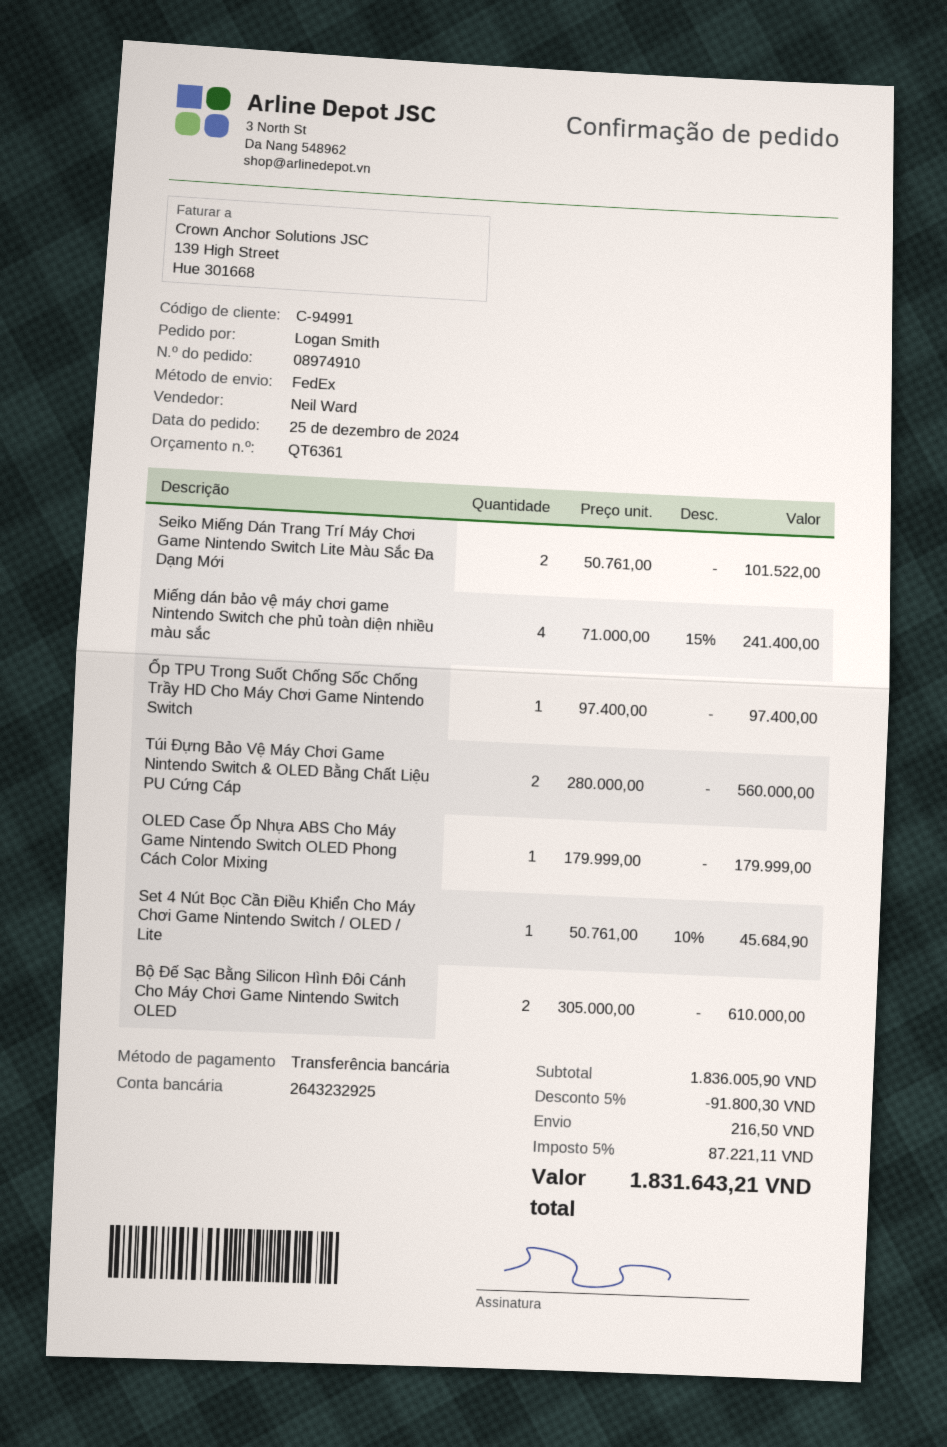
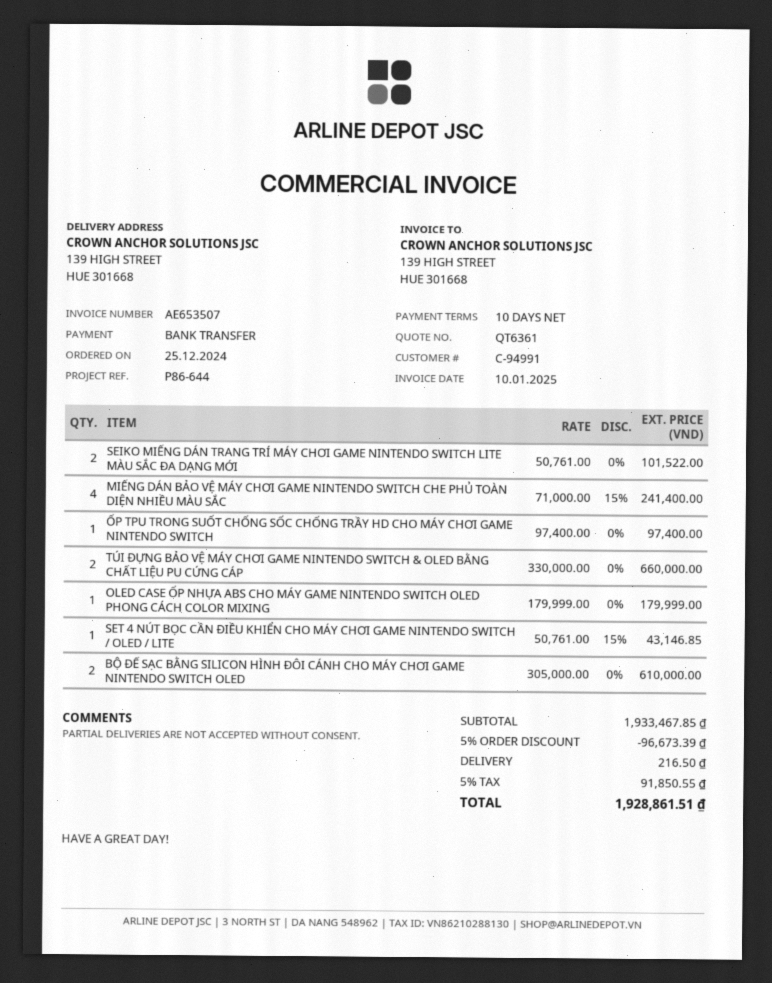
Túi Đựng Bảo Vệ Máy Chơi Game Nintendo Switch & OLED Bằng Chất Liệu PU Cứng Cáp: 2 x 280000.00 = 560000.00 -> 2 x 330000.00 = 660000.00
Set 4 Nút Bọc Cần Điều Khiển Cho Máy Chơi Game Nintendo Switch / OLED / Lite: 1 x 50761.00 - 10% = 45684.90 -> 1 x 50761.00 - 15% = 43146.85
subtotal: 1836005.90 -> 1933467.85
discount: 5% = 91800.30 -> 5% = 96673.39
tax: 5% = 87221.11 -> 5% = 91850.55
total: 1831643.21 -> 1928861.51

